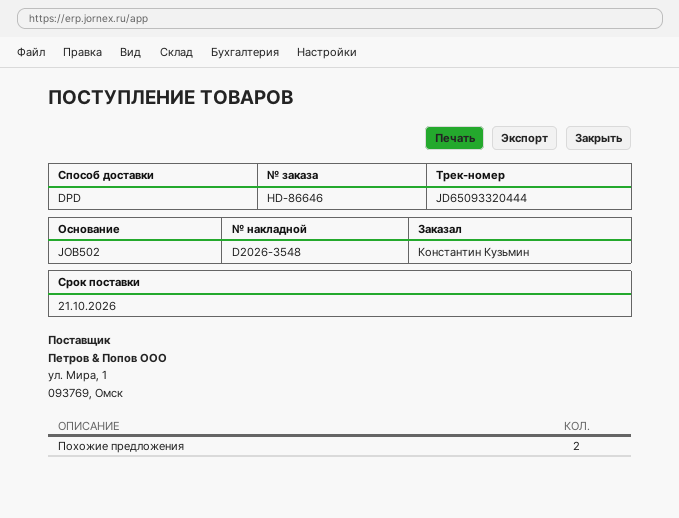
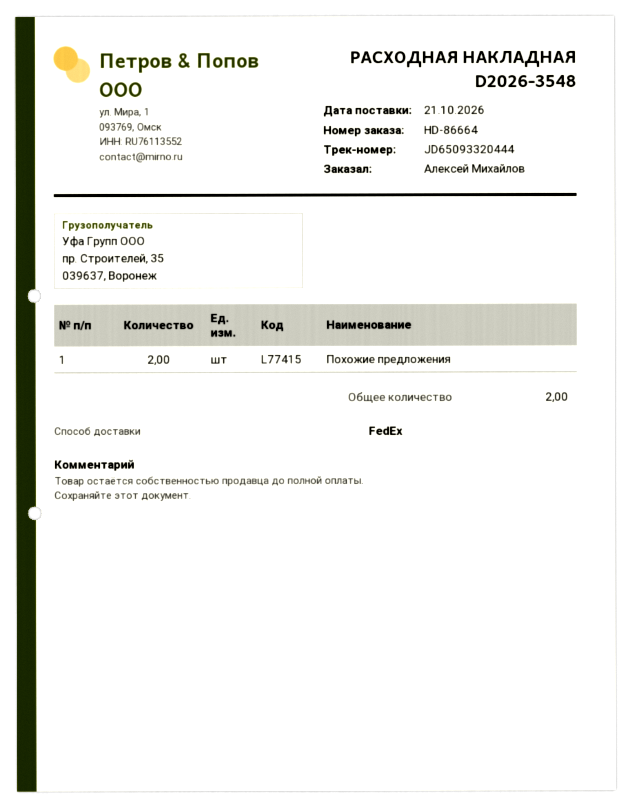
order number: HD-86646 -> HD-86664
ordered by: Константин Кузьмин -> Алексей Михайлов
shipping method: DPD -> FedEx

